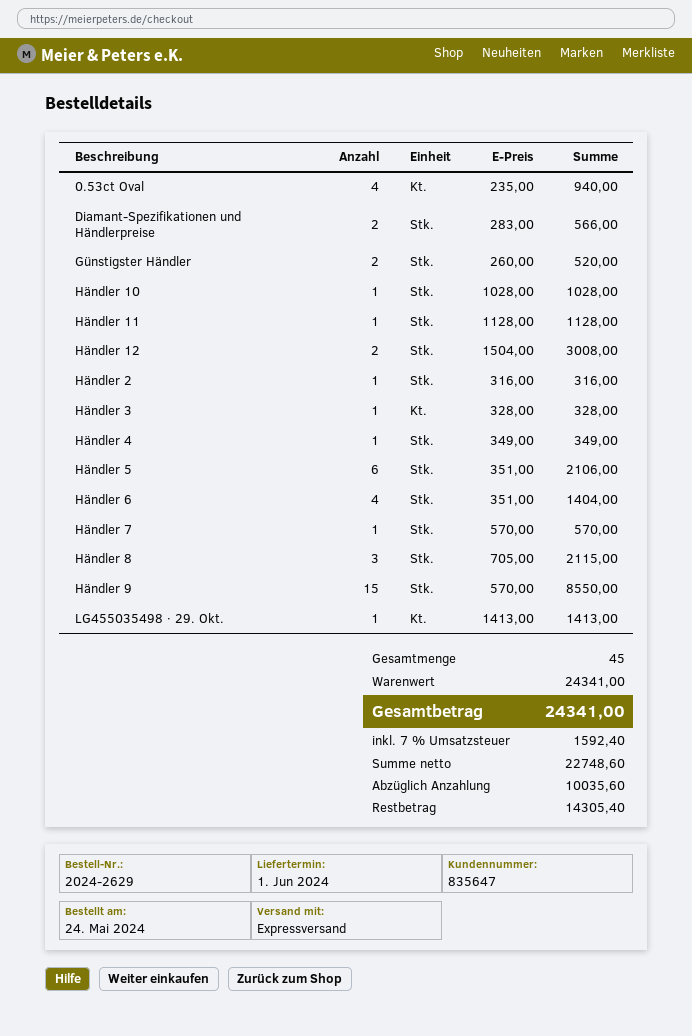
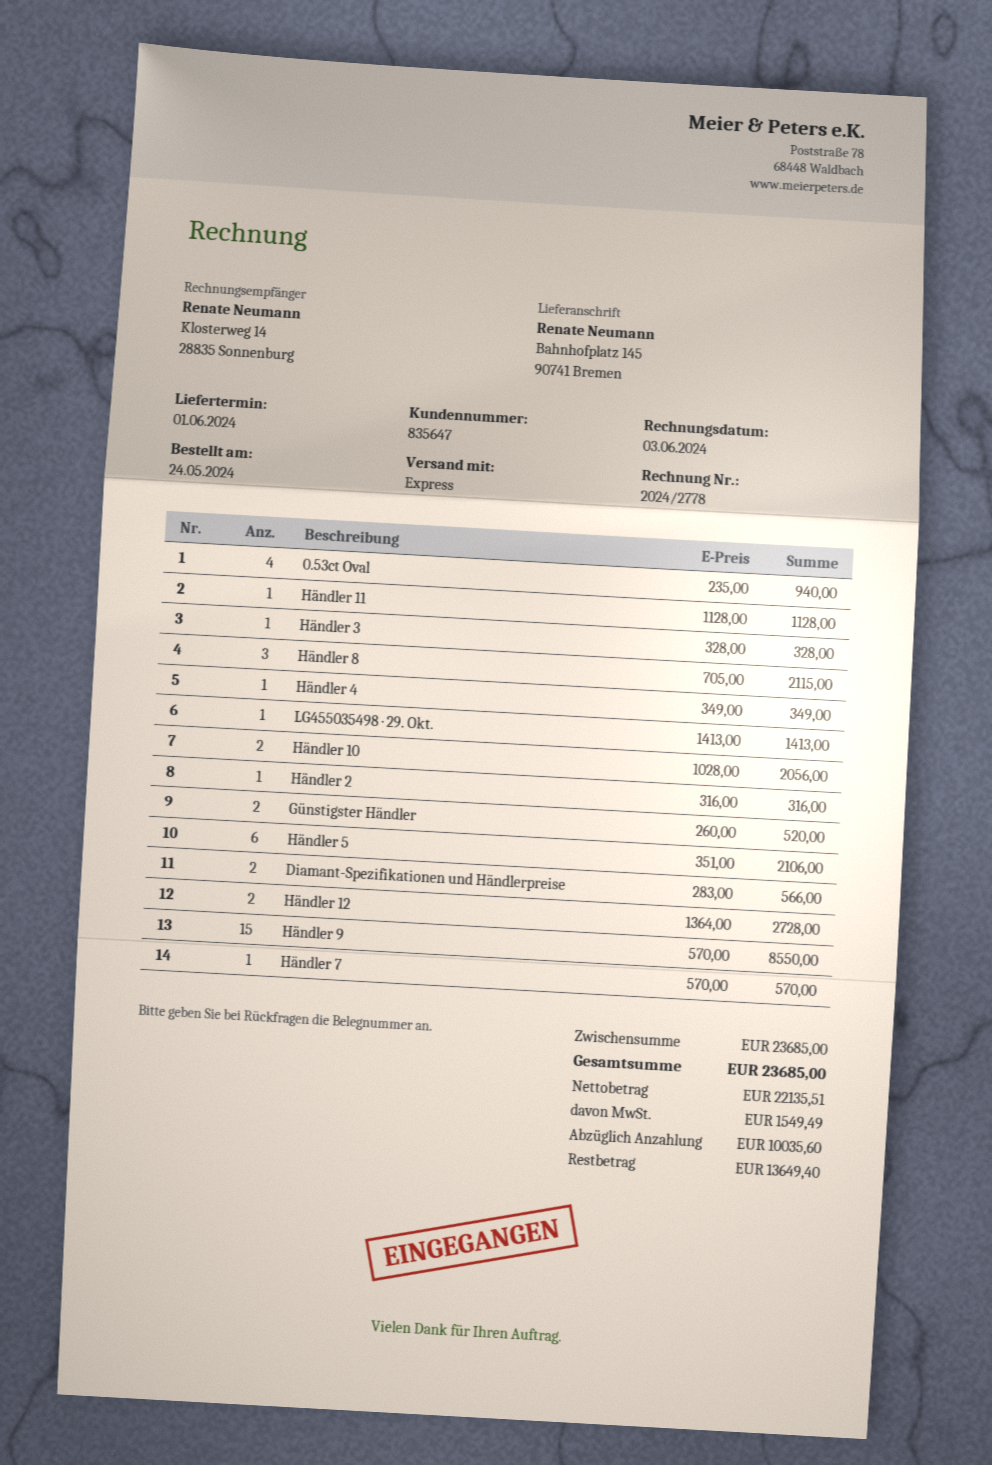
Händler 10: 1 x 1028.00 = 1028.00 -> 2 x 1028.00 = 2056.00
Händler 12: 2 x 1504.00 = 3008.00 -> 2 x 1364.00 = 2728.00
Händler 6: 4 x 351.00 = 1404.00 -> none
subtotal: 24341.00 -> 23685.00
net: 22748.60 -> 22135.51
tax: 1592.40 -> 1549.49
total: 24341.00 -> 23685.00
balance: 14305.40 -> 13649.40

